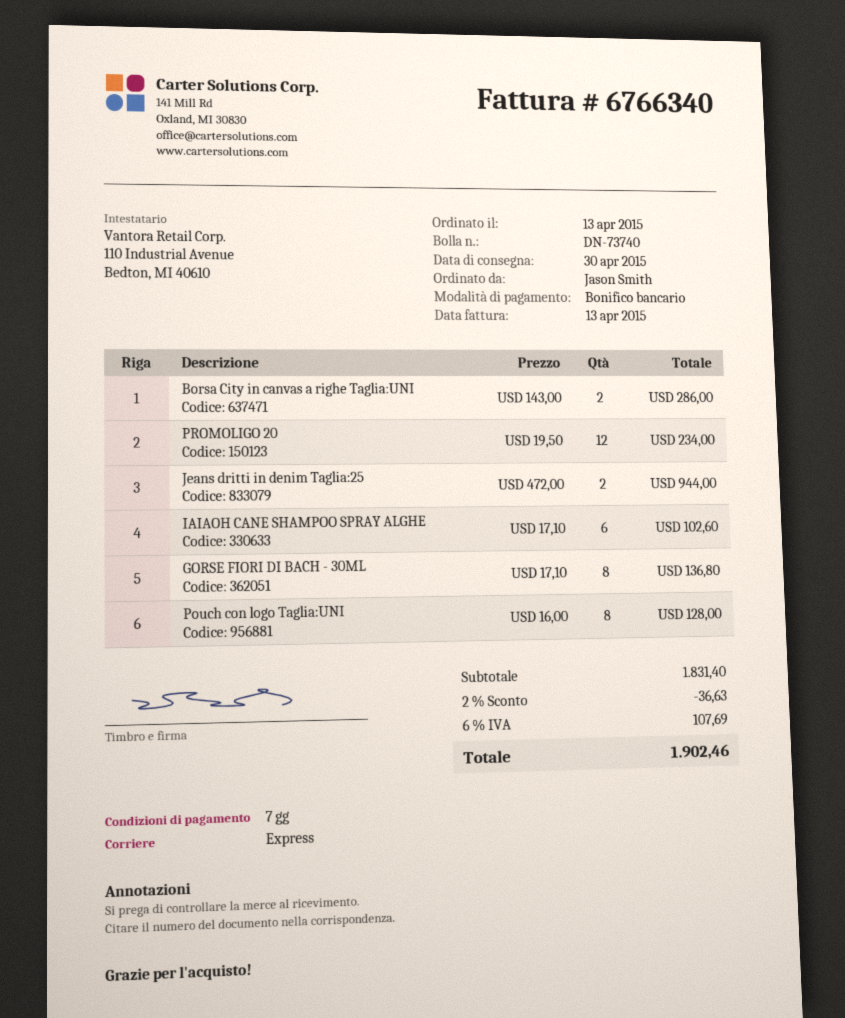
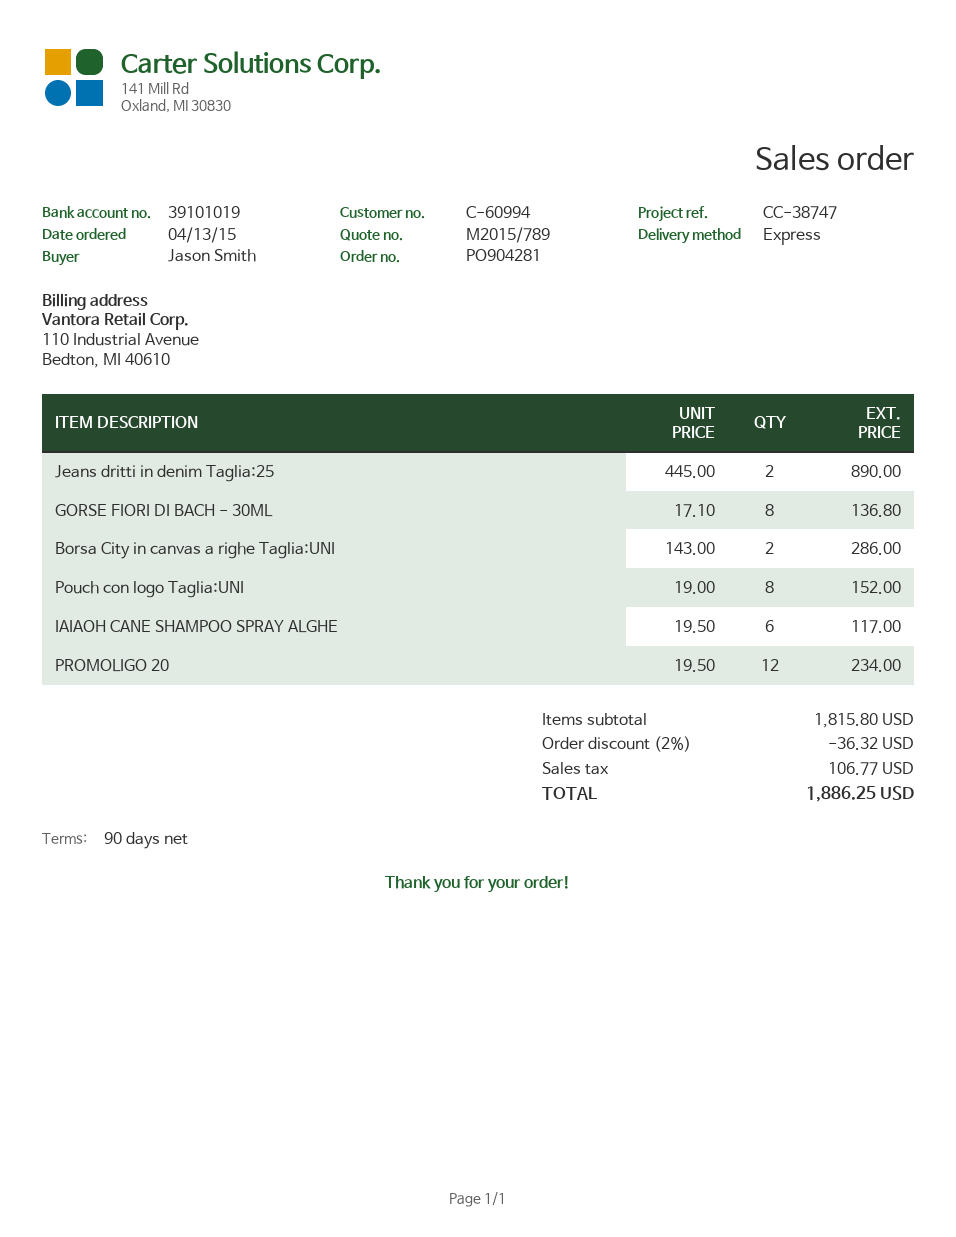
payment terms: 7 days -> 90 days
Jeans dritti in denim Taglia:25: 2 x 472.00 = 944.00 -> 2 x 445.00 = 890.00
IAIAOH CANE SHAMPOO SPRAY ALGHE: 6 x 17.10 = 102.60 -> 6 x 19.50 = 117.00
Pouch con logo Taglia:UNI: 8 x 16.00 = 128.00 -> 8 x 19.00 = 152.00
subtotal: 1831.40 -> 1815.80
discount: 2% = 36.63 -> 2% = 36.32
tax: 107.69 -> 106.77
total: 1902.46 -> 1886.25

